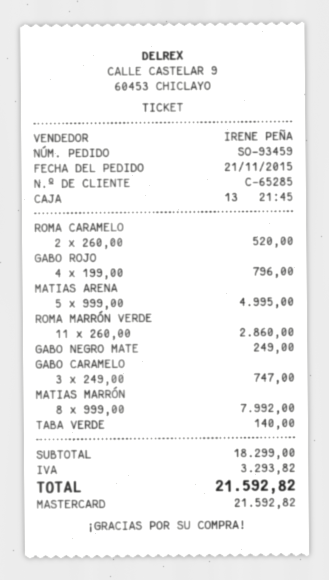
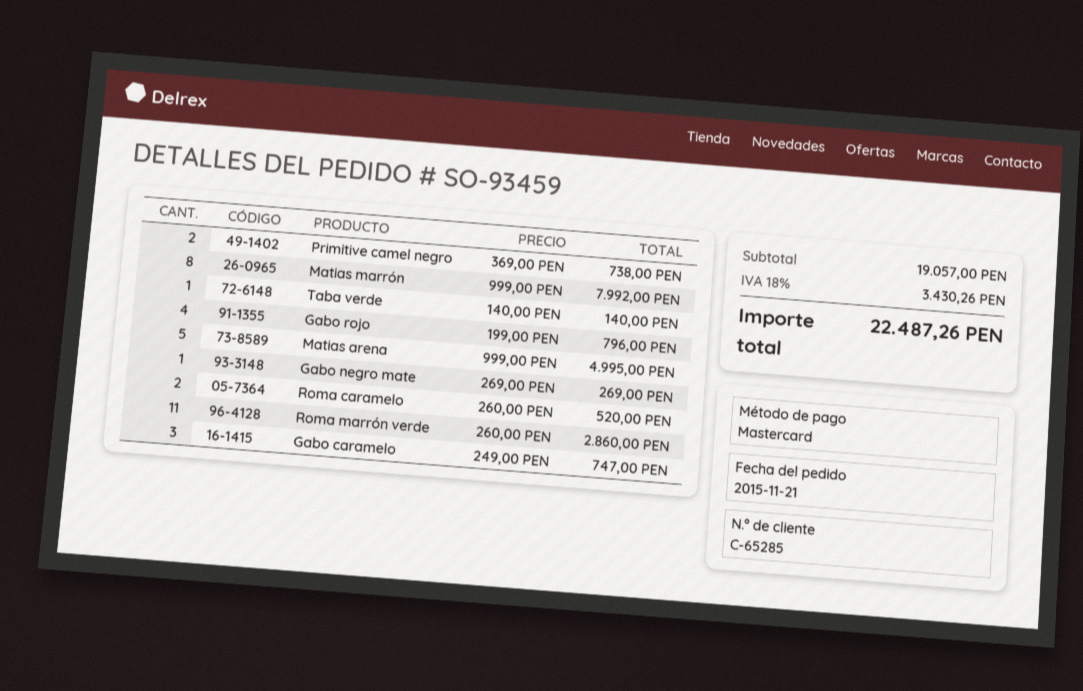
GABO NEGRO MATE: 1 x 249.00 = 249.00 -> 1 x 269.00 = 269.00
Primitive camel negro: none -> 2 x 369.00 = 738.00
subtotal: 18299.00 -> 19057.00
tax: 3293.82 -> 3430.26
total: 21592.82 -> 22487.26

